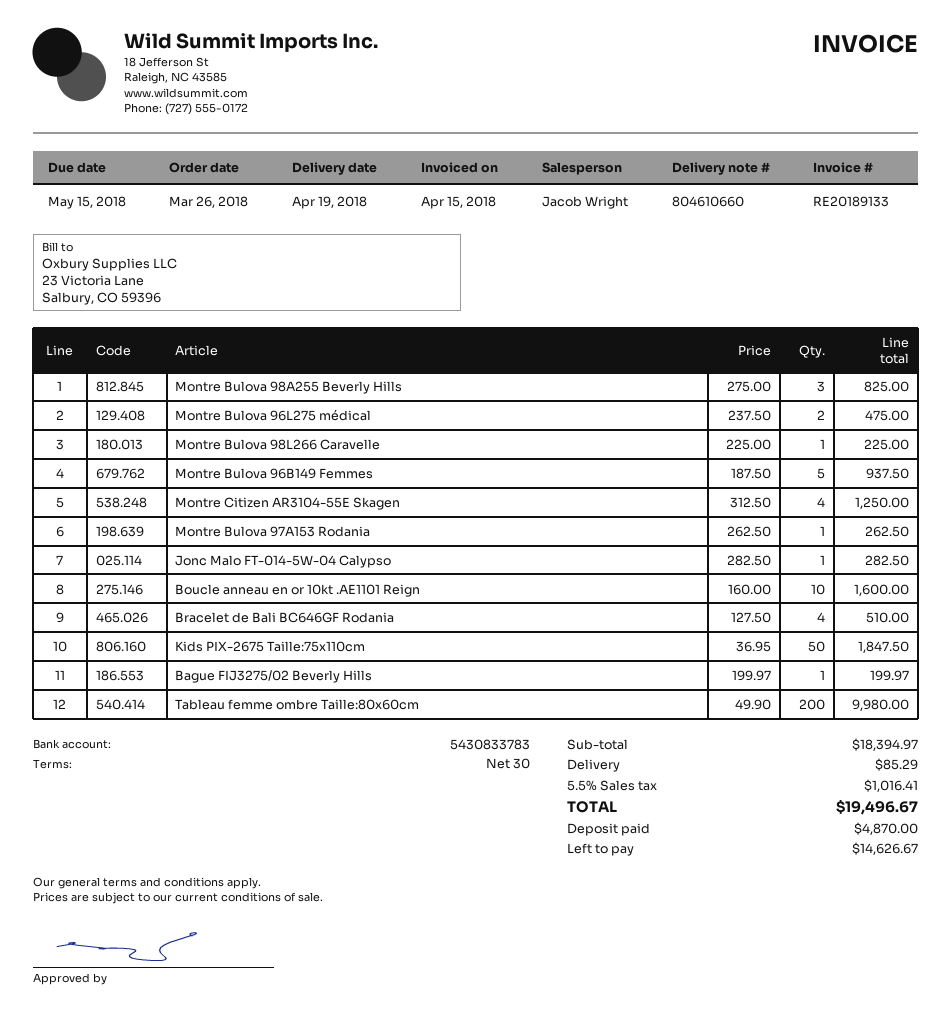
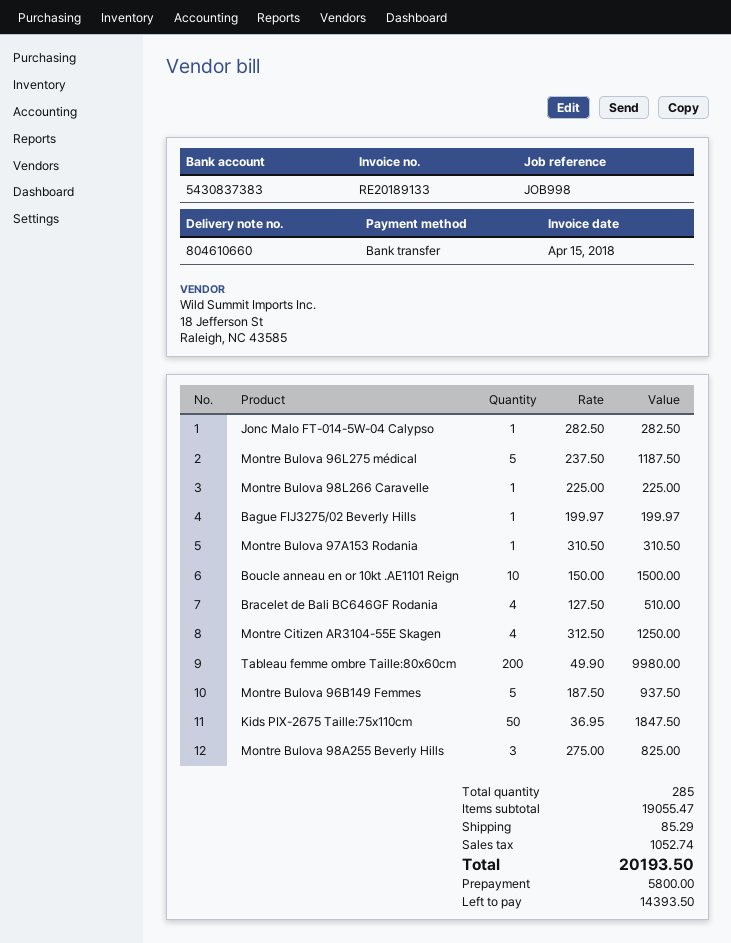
bank account: 5430833783 -> 5430837383
Montre Bulova 96L275 médical: 2 x 237.50 = 475.00 -> 5 x 237.50 = 1187.50
Montre Bulova 97A153 Rodania: 1 x 262.50 = 262.50 -> 1 x 310.50 = 310.50
Boucle anneau en or 10kt .AE1101 Reign: 10 x 160.00 = 1600.00 -> 10 x 150.00 = 1500.00
subtotal: 18394.97 -> 19055.47
tax: 1016.41 -> 1052.74
total: 19496.67 -> 20193.50
deposit: 4870.00 -> 5800.00
balance: 14626.67 -> 14393.50

